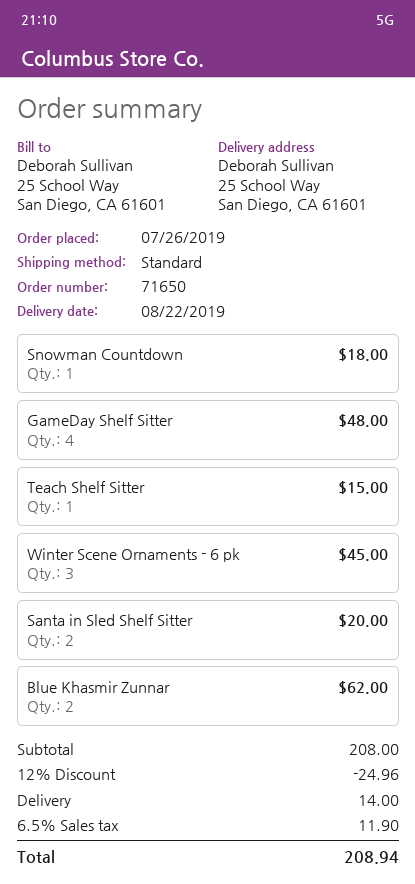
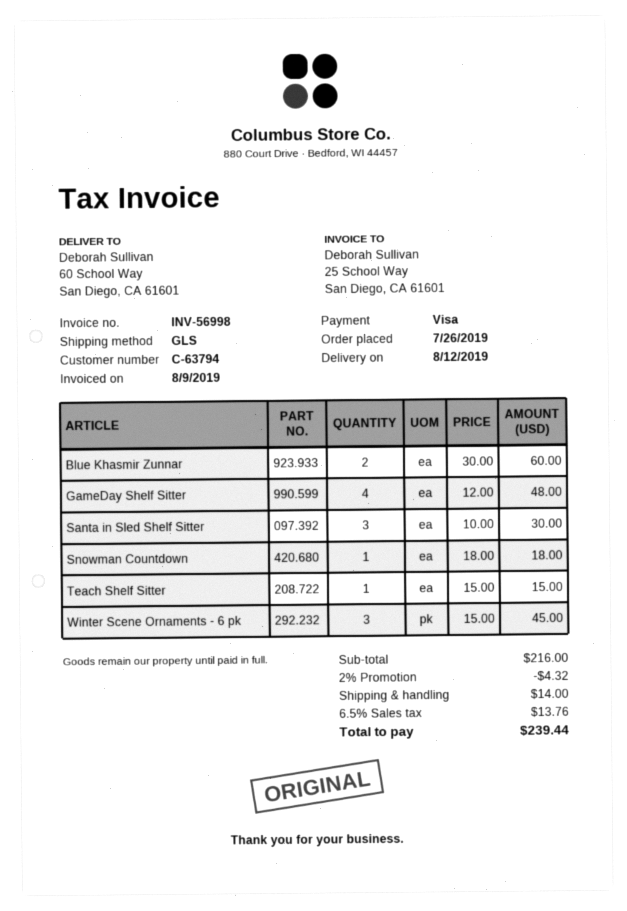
delivery date: 2019-08-22 -> 2019-08-12
shipping method: standard -> GLS
ship to: 25 School Way, San Diego, CA 61601 -> 60 School Way, San Diego, CA 61601
Santa in Sled Shelf Sitter: 2 for 20.00 -> 3 for 30.00
Blue Khasmir Zunnar: 2 for 62.00 -> 2 for 60.00
subtotal: 208.00 -> 216.00
discount: 12% = 24.96 -> 2% = 4.32
tax: 6.5% = 11.90 -> 6.5% = 13.76
total: 208.94 -> 239.44

